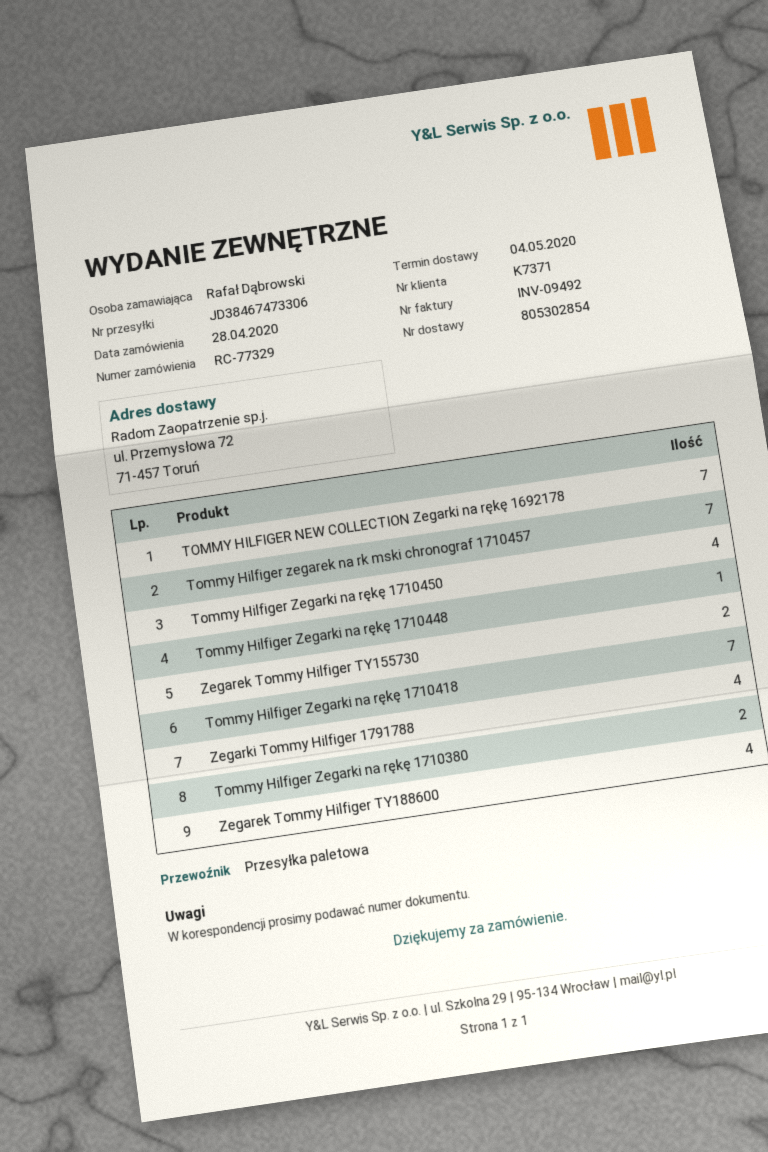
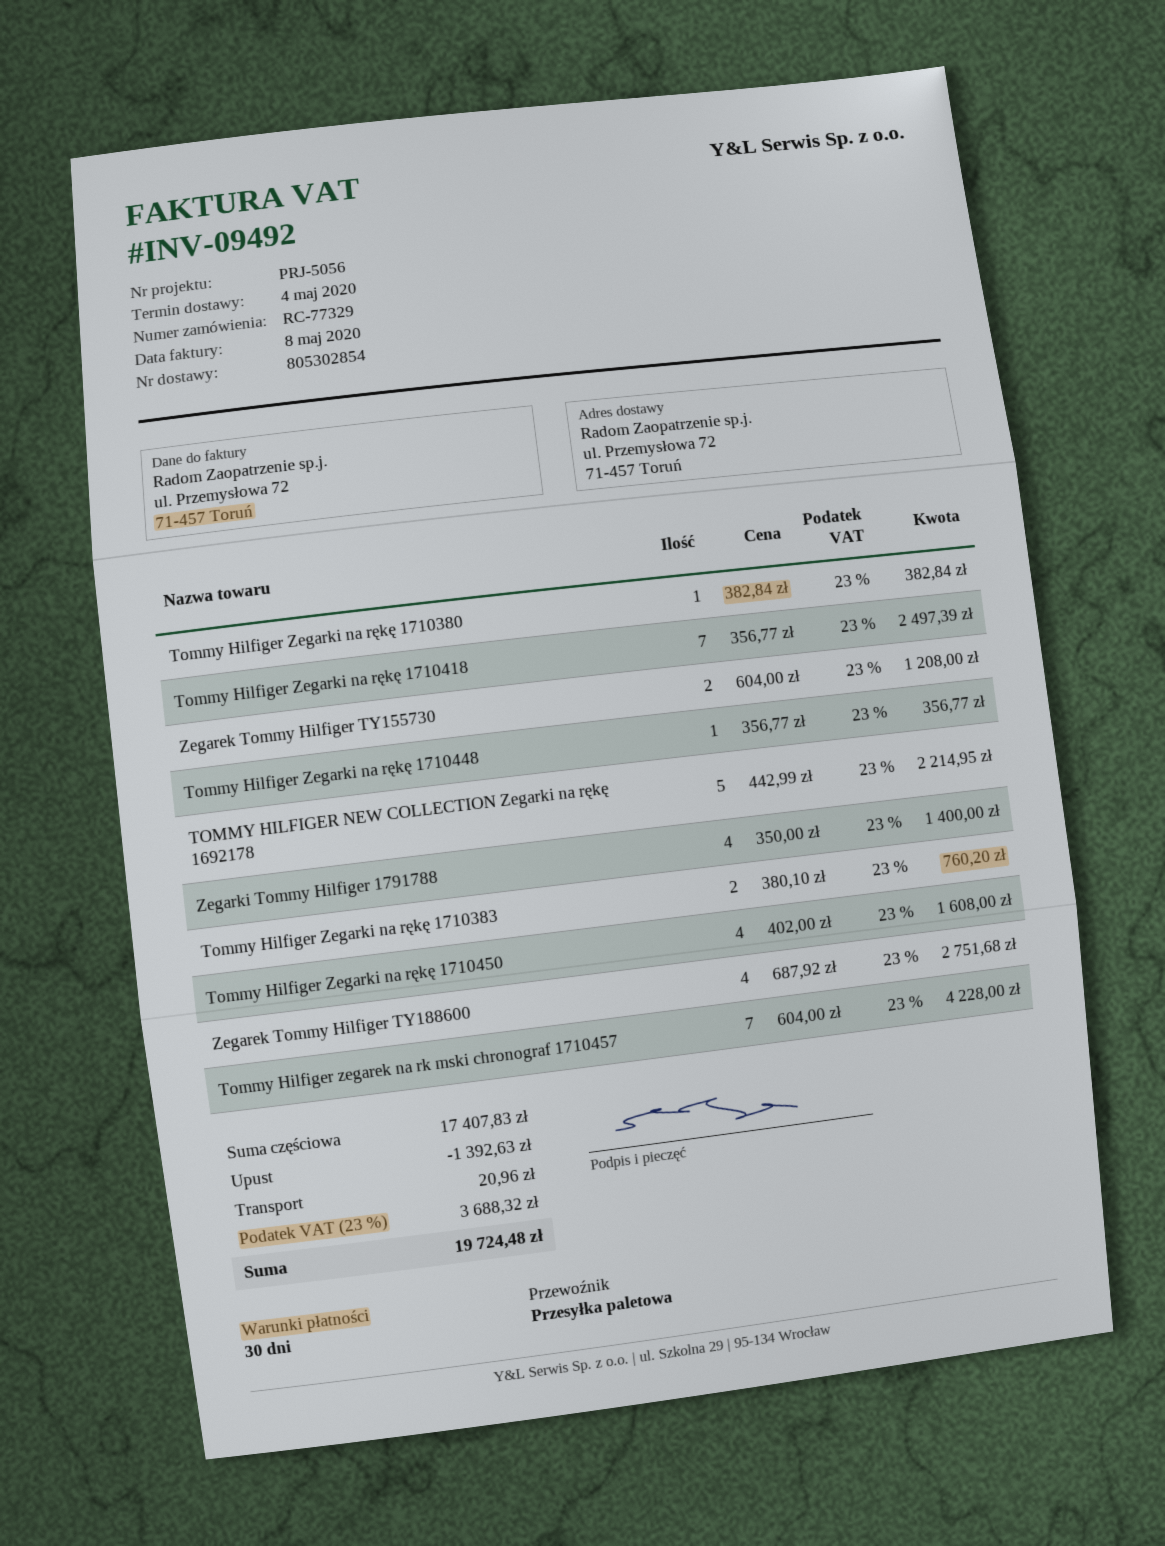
TOMMY HILFIGER NEW COLLECTION Zegarki na rękę 1692178: 7 -> 5
Tommy Hilfiger Zegarki na rękę 1710380: 2 -> 1
Tommy Hilfiger Zegarki na rękę 1710383: none -> 2

